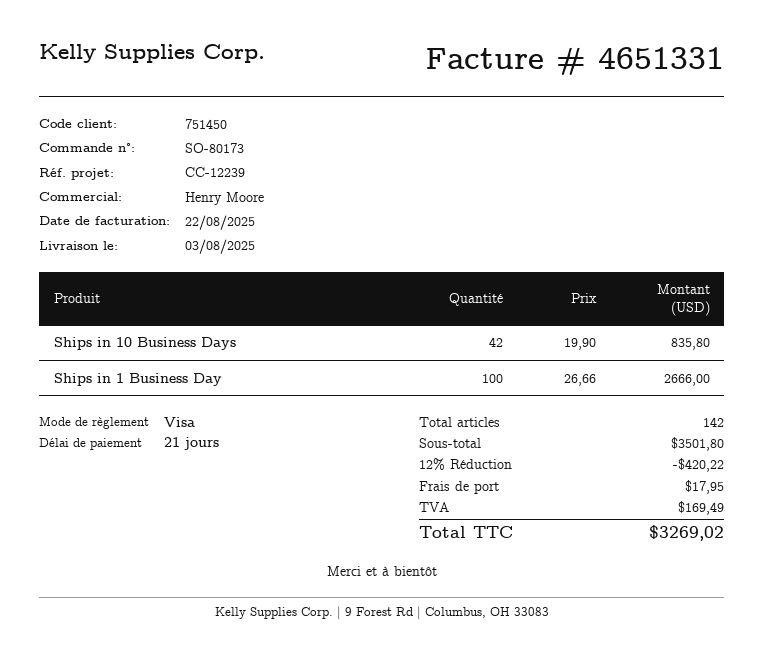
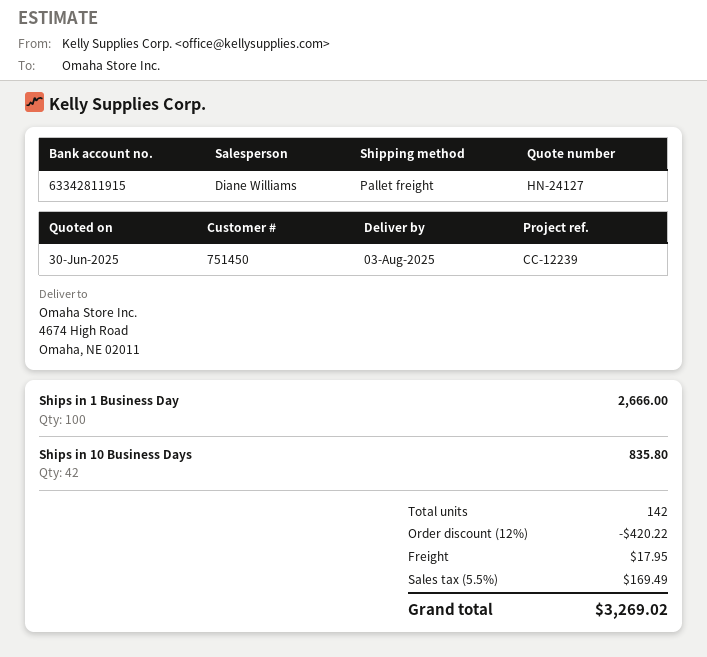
sales rep: Henry Moore -> Diane Williams

